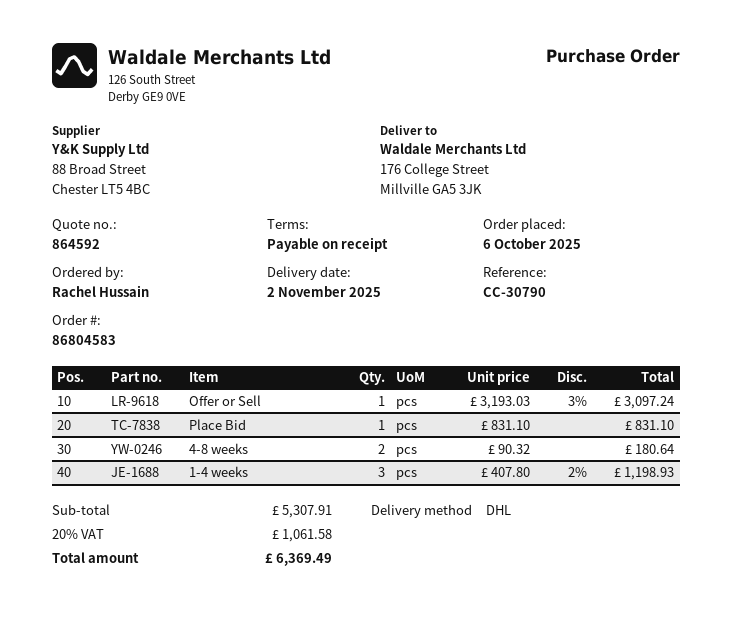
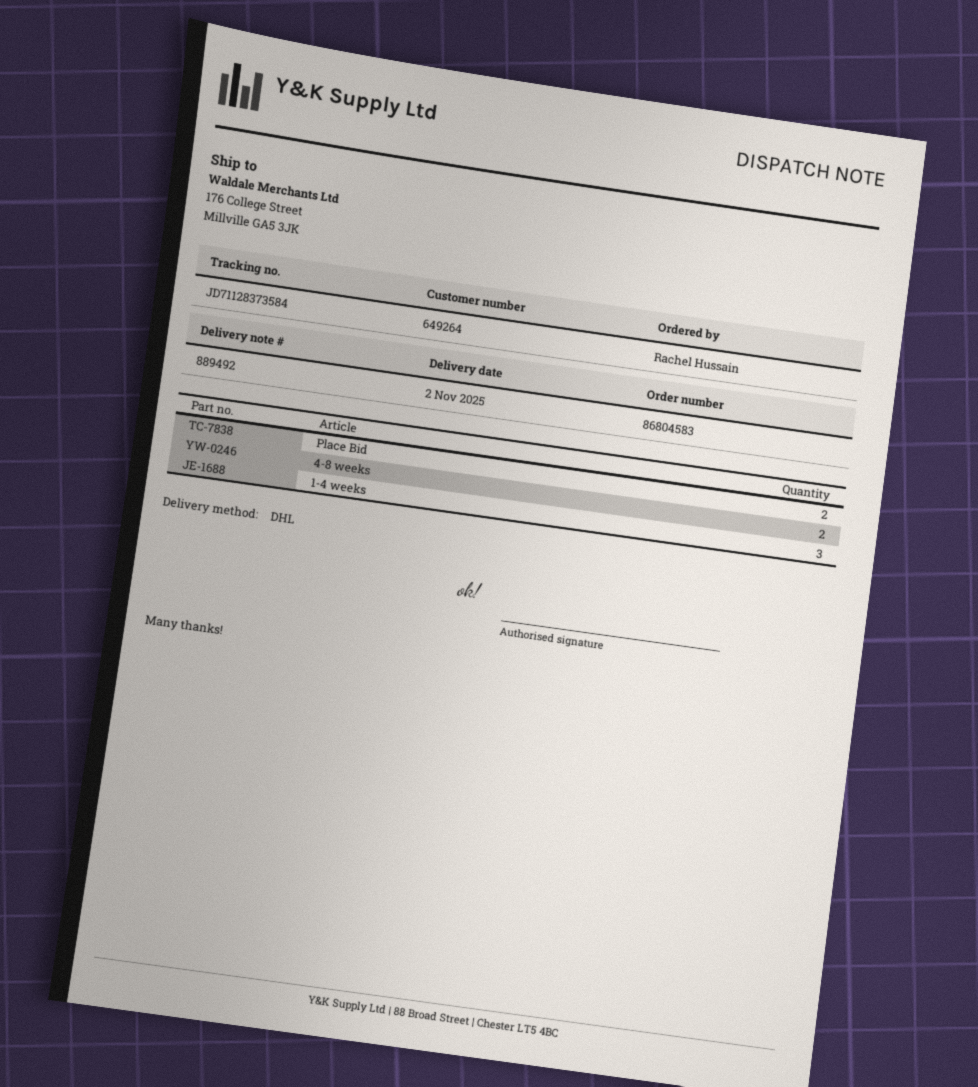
Offer or Sell: 1 -> none
Place Bid: 1 -> 2

